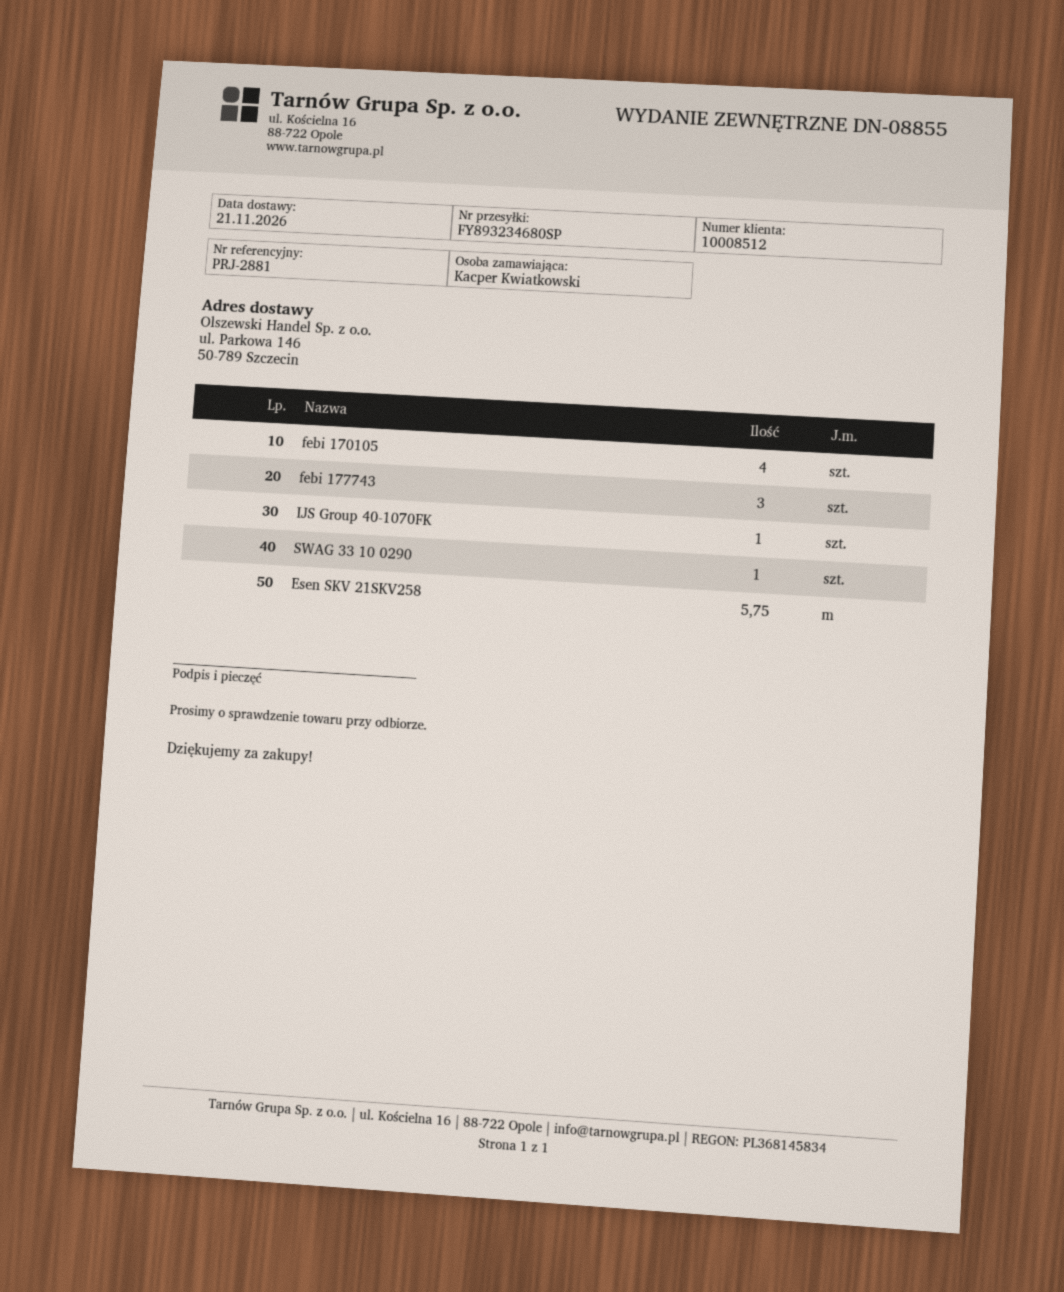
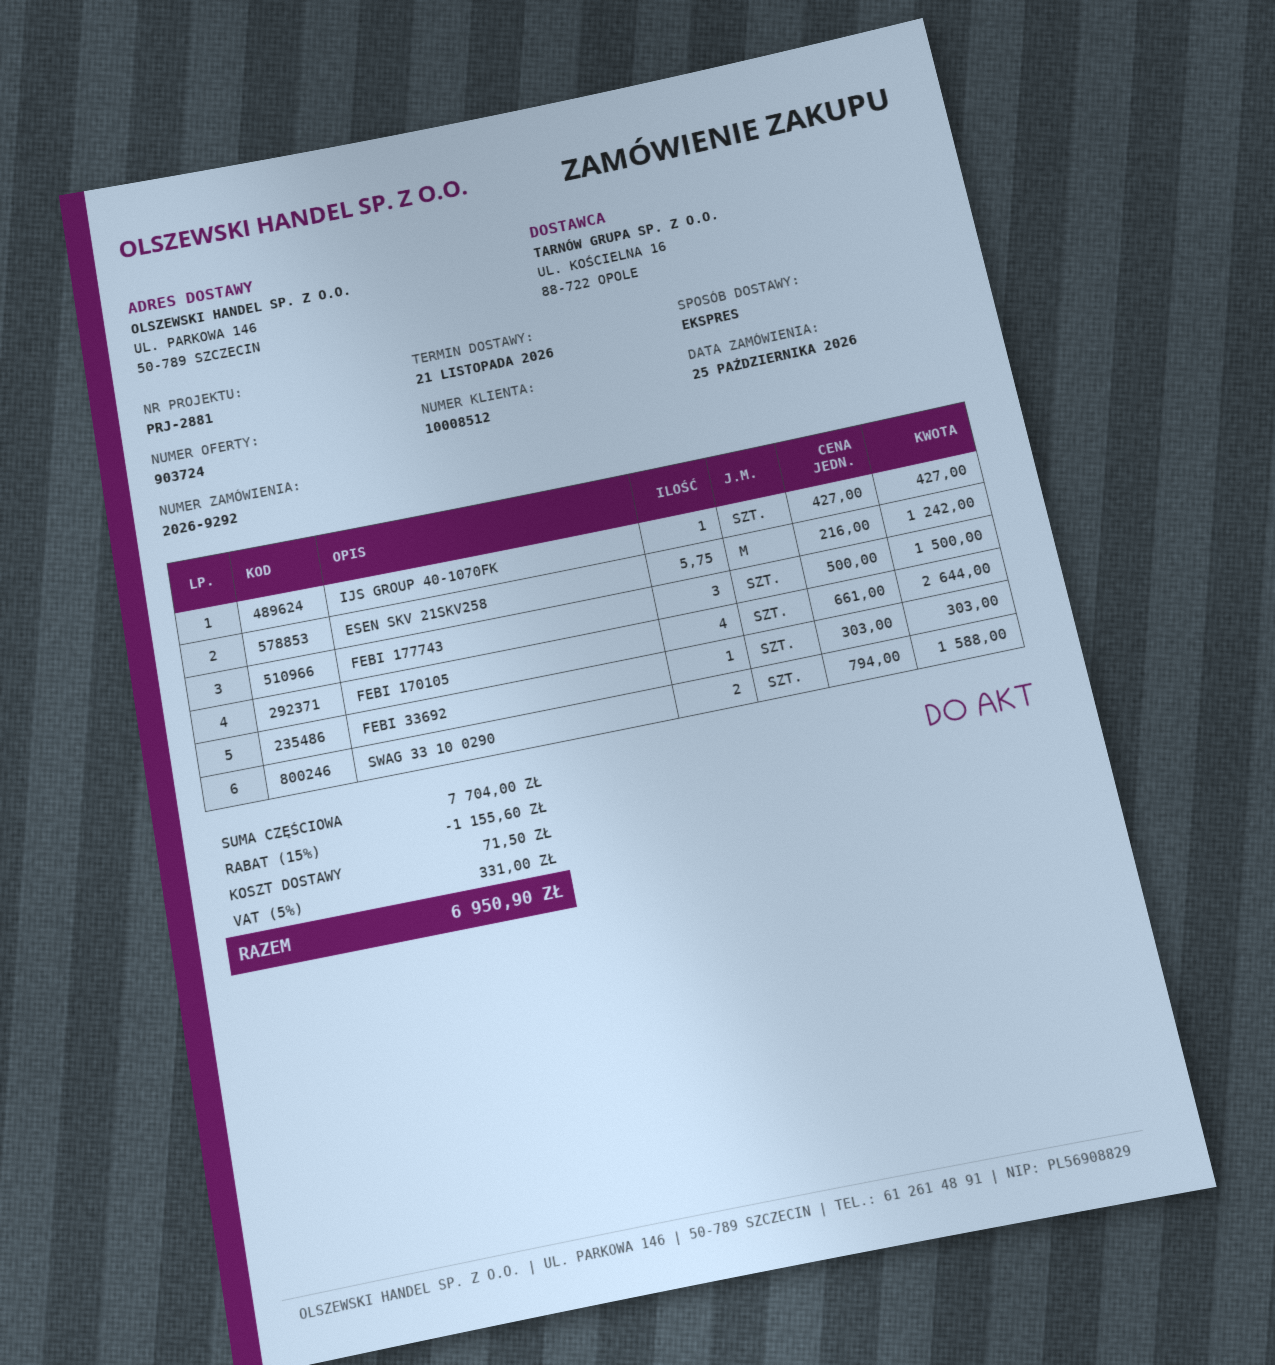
SWAG 33 10 0290: 1 -> 2
FEBI 33692: none -> 1

